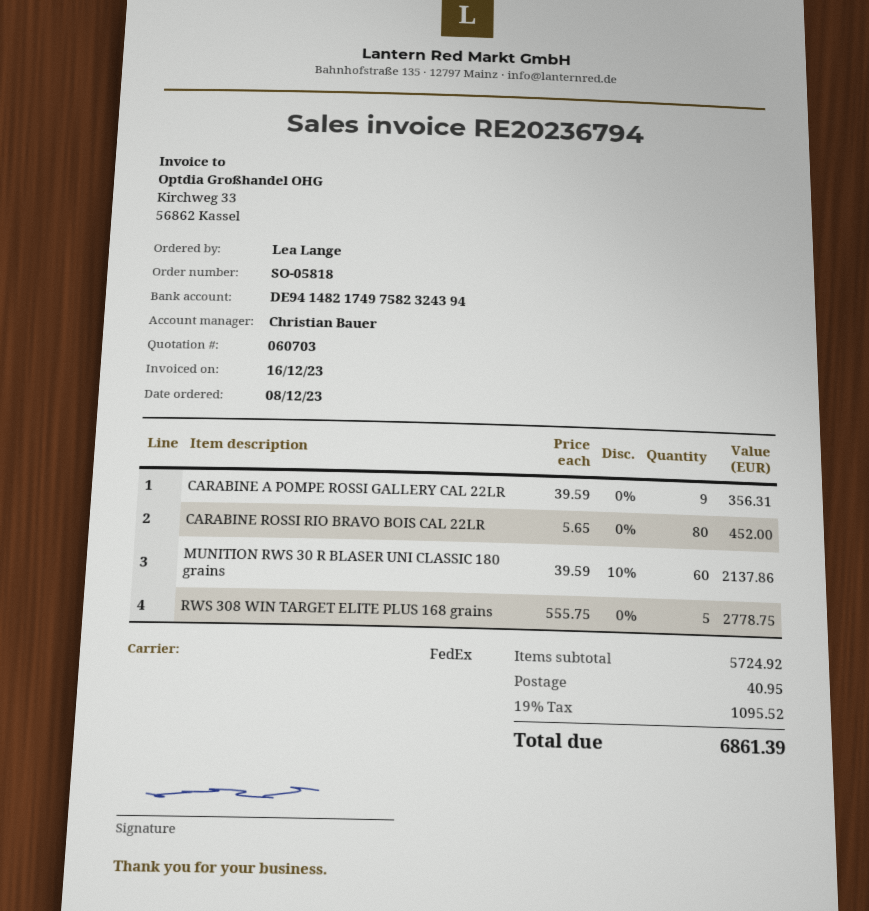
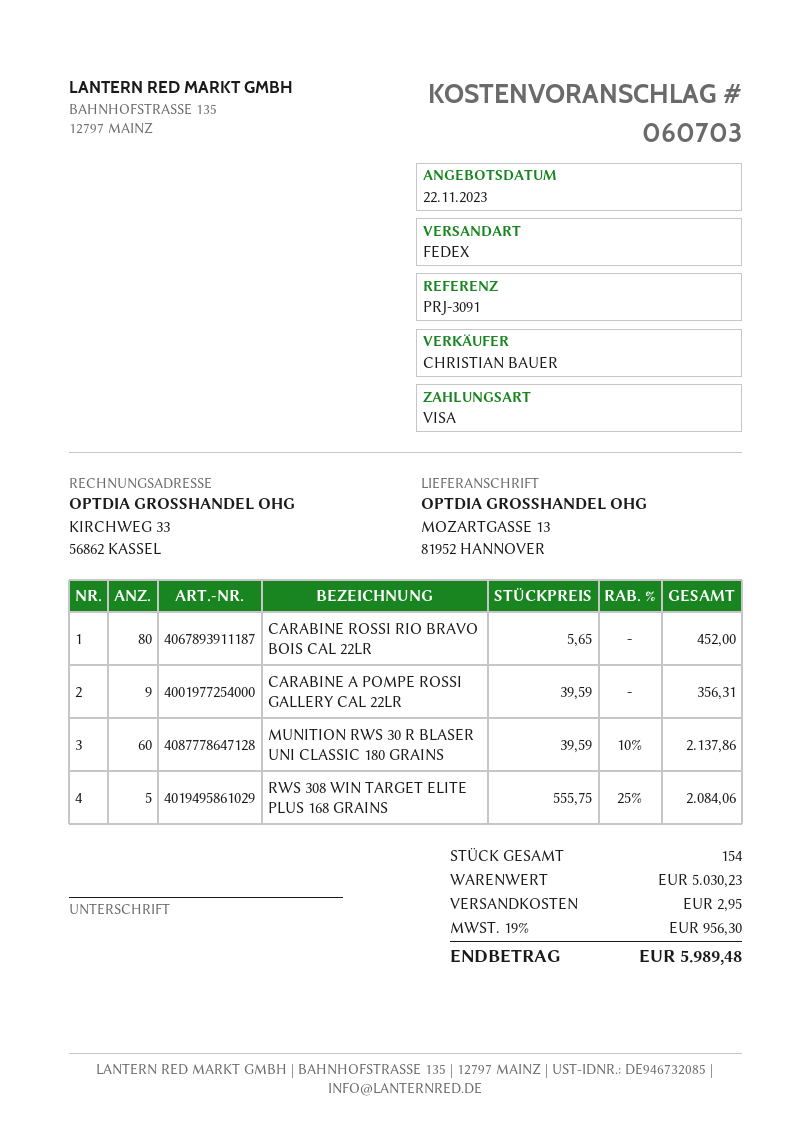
RWS 308 WIN TARGET ELITE PLUS 168 grains: 5 x 555.75 = 2778.75 -> 5 x 555.75 - 25% = 2084.06
subtotal: 5724.92 -> 5030.23
shipping: 40.95 -> 2.95
tax: 19% = 1095.52 -> 19% = 956.30
total: 6861.39 -> 5989.48

